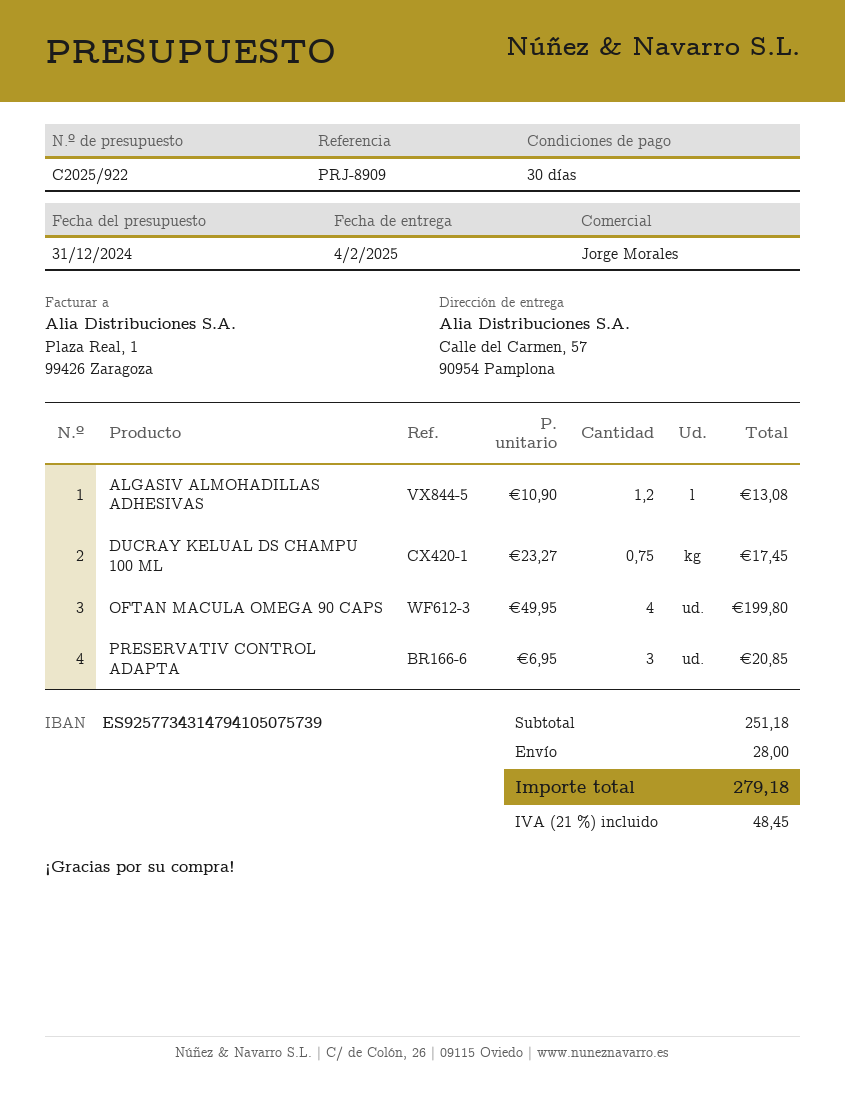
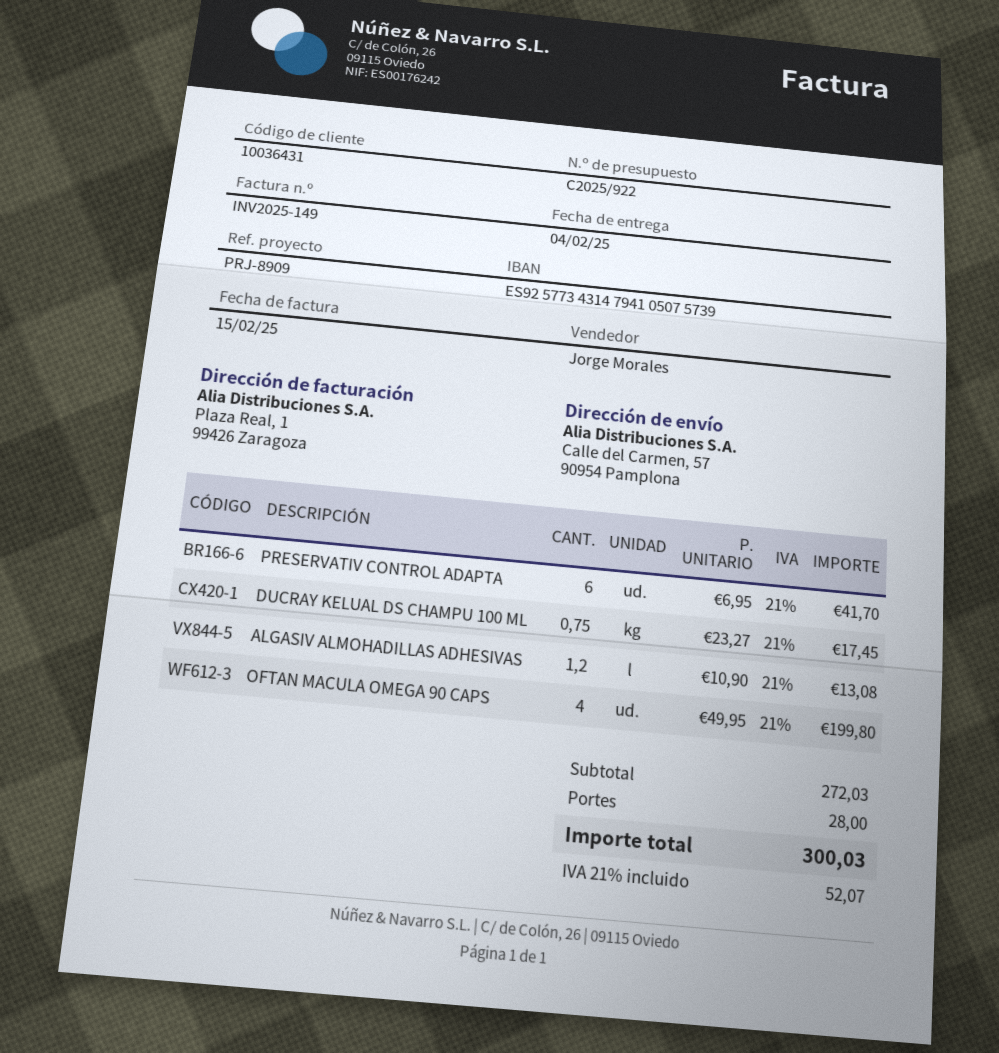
PRESERVATIV CONTROL ADAPTA: 3 x 6.95 = 20.85 -> 6 x 6.95 = 41.70
subtotal: 251.18 -> 272.03
tax: 21% = 48.45 -> 21% = 52.07
total: 279.18 -> 300.03

